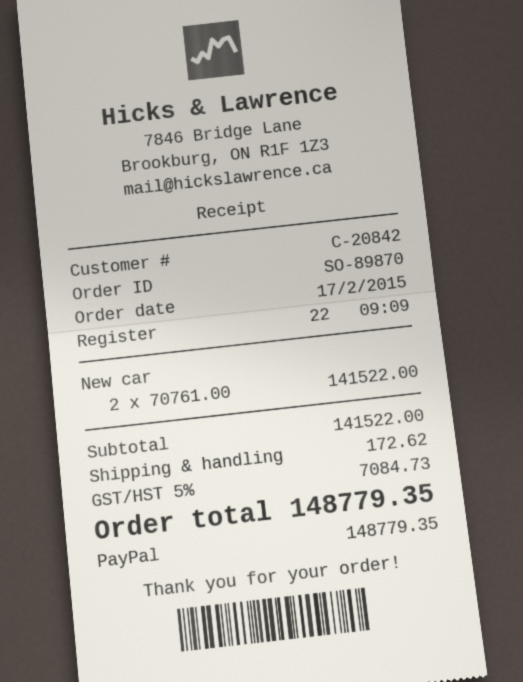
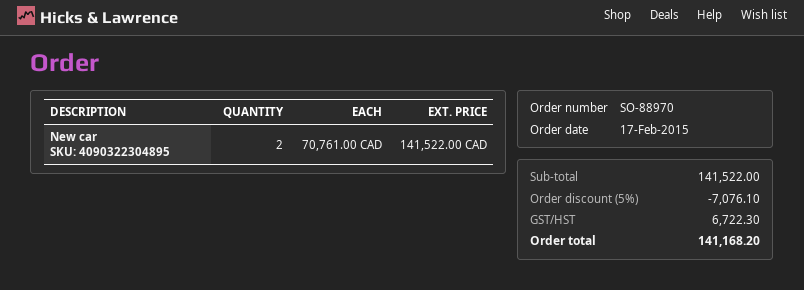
order number: SO-89870 -> SO-88970
discount: none -> 5% = 7076.10
shipping: 172.62 -> none
tax: 7084.73 -> 6722.30
total: 148779.35 -> 141168.20

